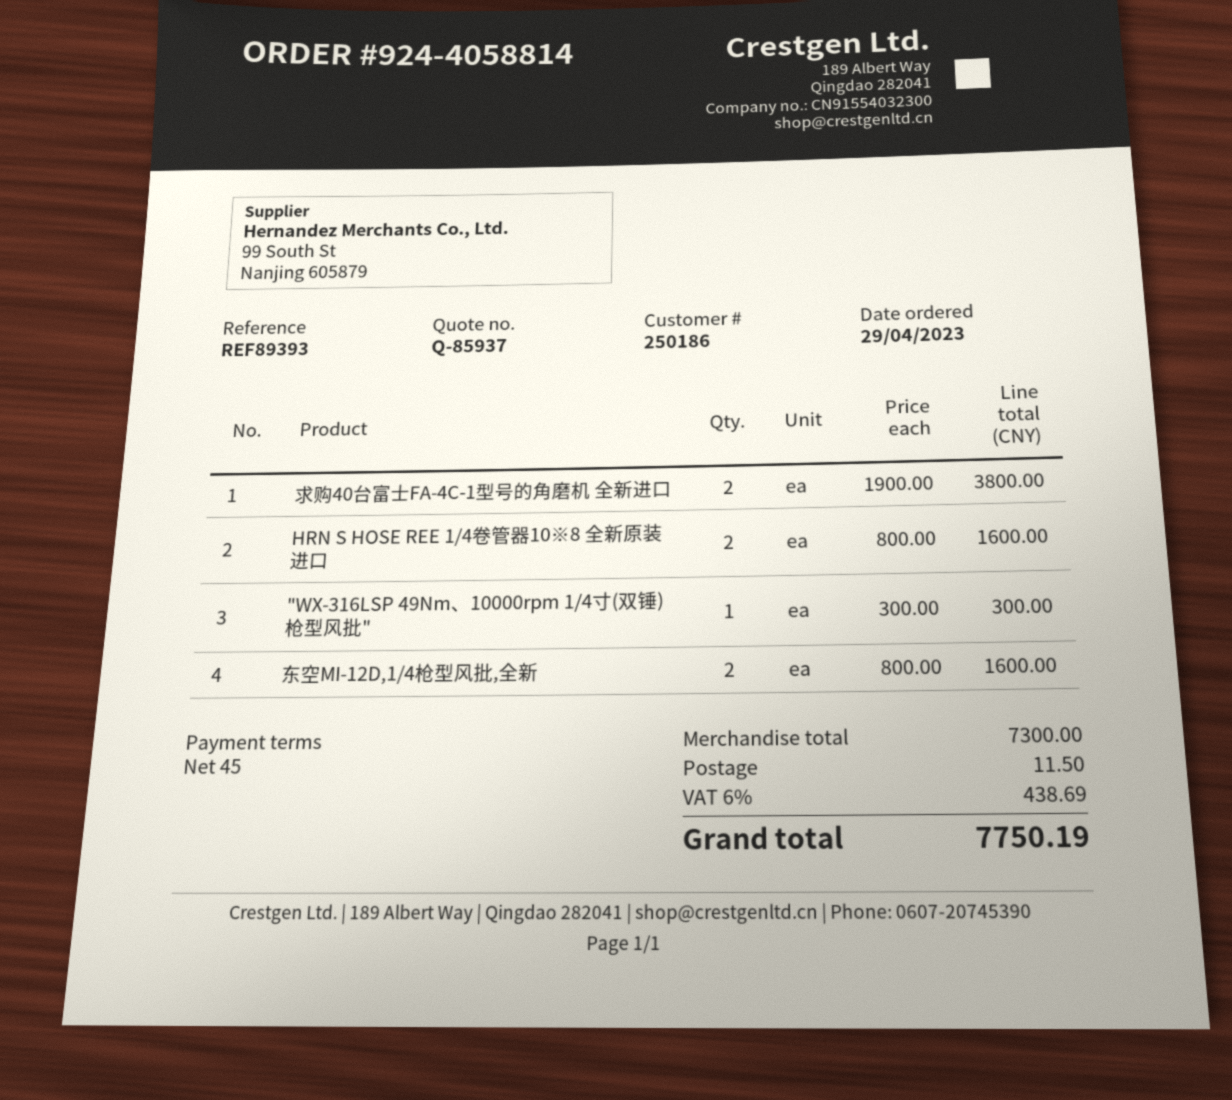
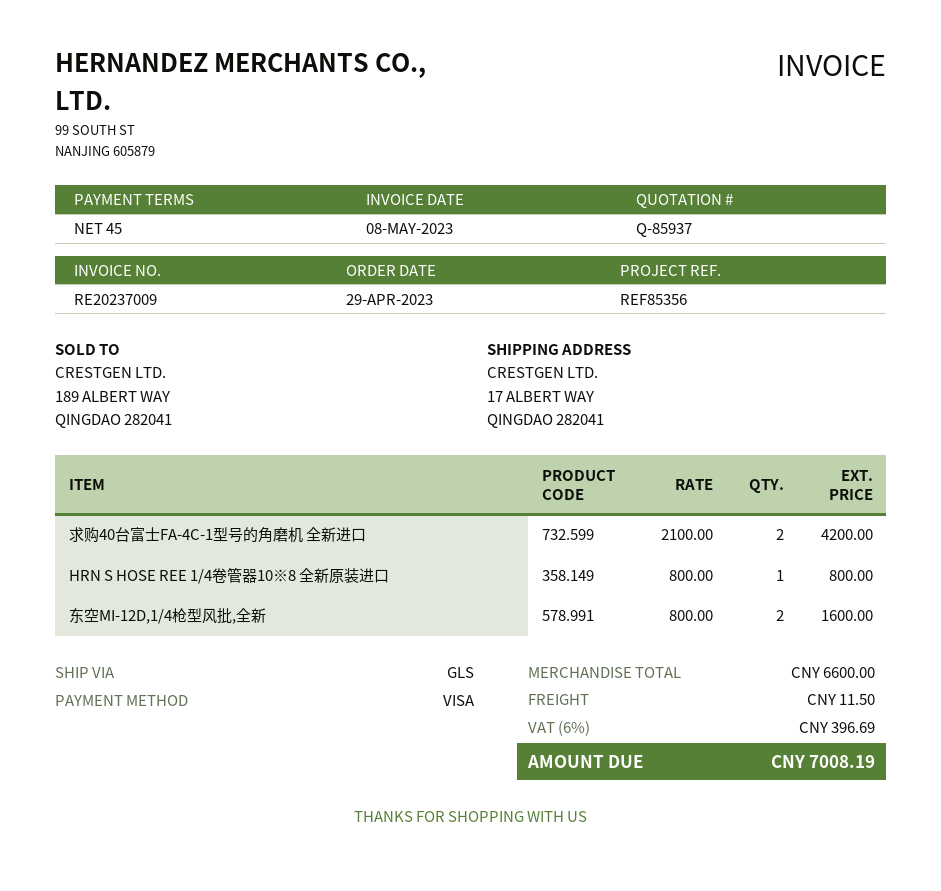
reference: REF89393 -> REF85356
求购40台富士FA-4C-1型号的角磨机 全新进口: 2 x 1900.00 = 3800.00 -> 2 x 2100.00 = 4200.00
HRN S HOSE REE 1/4卷管器10※8 全新原装进口: 2 x 800.00 = 1600.00 -> 1 x 800.00 = 800.00
"WX-316LSP 49Nm、10000rpm 1/4寸(双锤)枪型风批": 1 x 300.00 = 300.00 -> none
subtotal: 7300.00 -> 6600.00
tax: 6% = 438.69 -> 6% = 396.69
total: 7750.19 -> 7008.19

